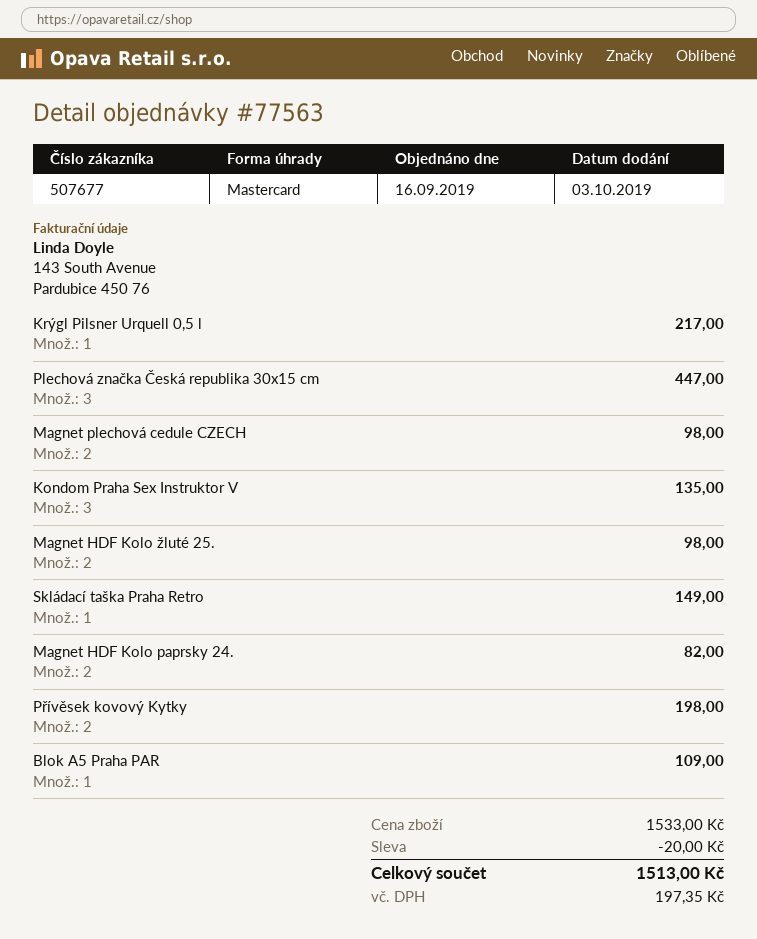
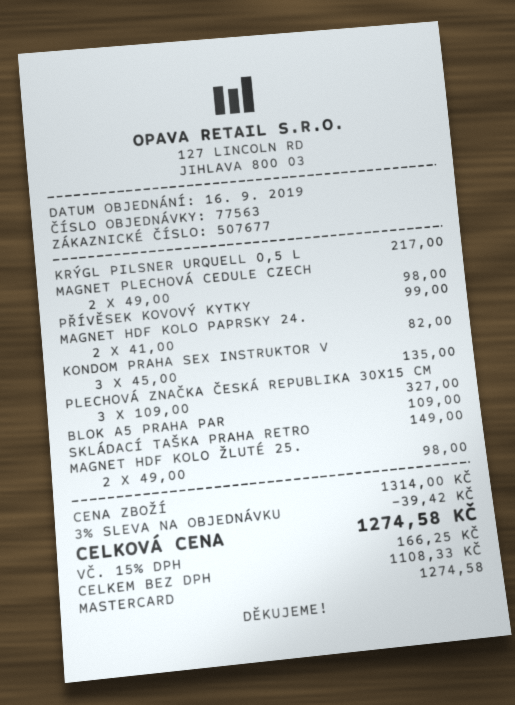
Plechová značka Česká republika 30x15 cm: 3 for 447.00 -> 3 for 327.00
Přívěsek kovový Kytky: 2 for 198.00 -> 1 for 99.00
subtotal: 1533.00 -> 1314.00
discount: 20.00 -> 39.42
tax: 197.35 -> 166.25
total: 1513.00 -> 1274.58

